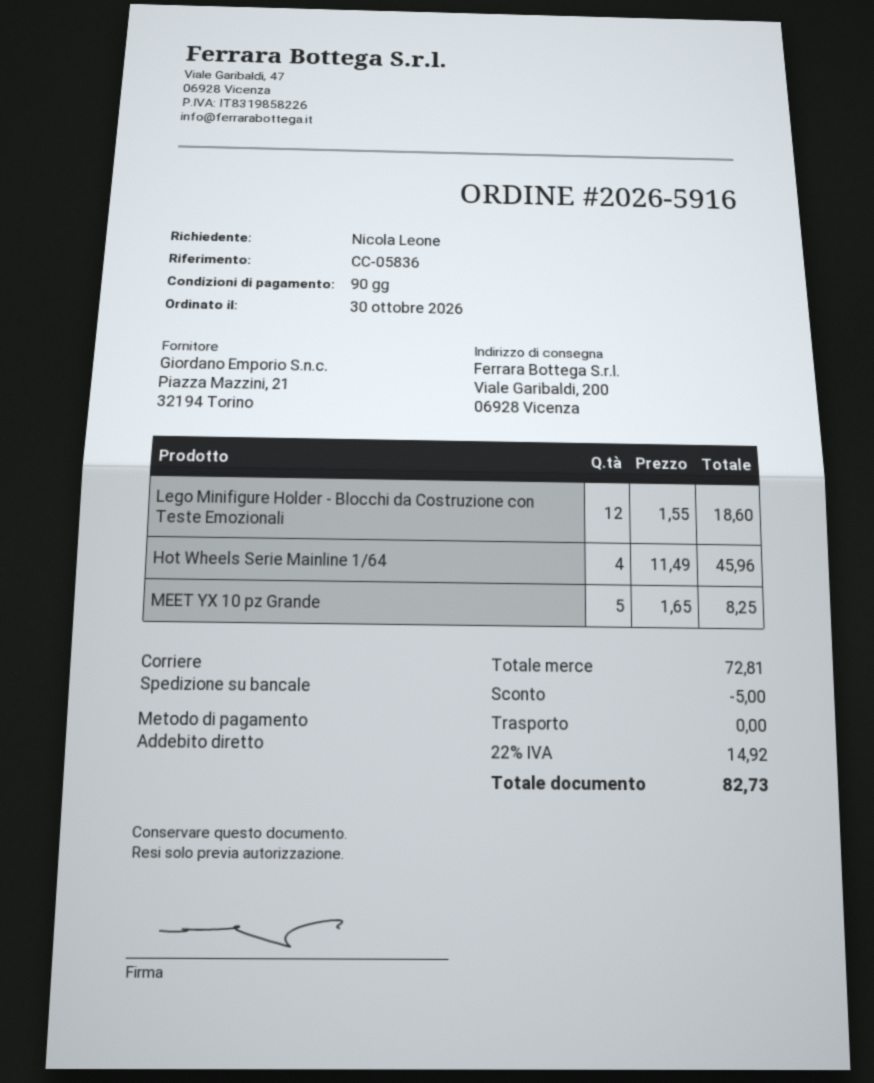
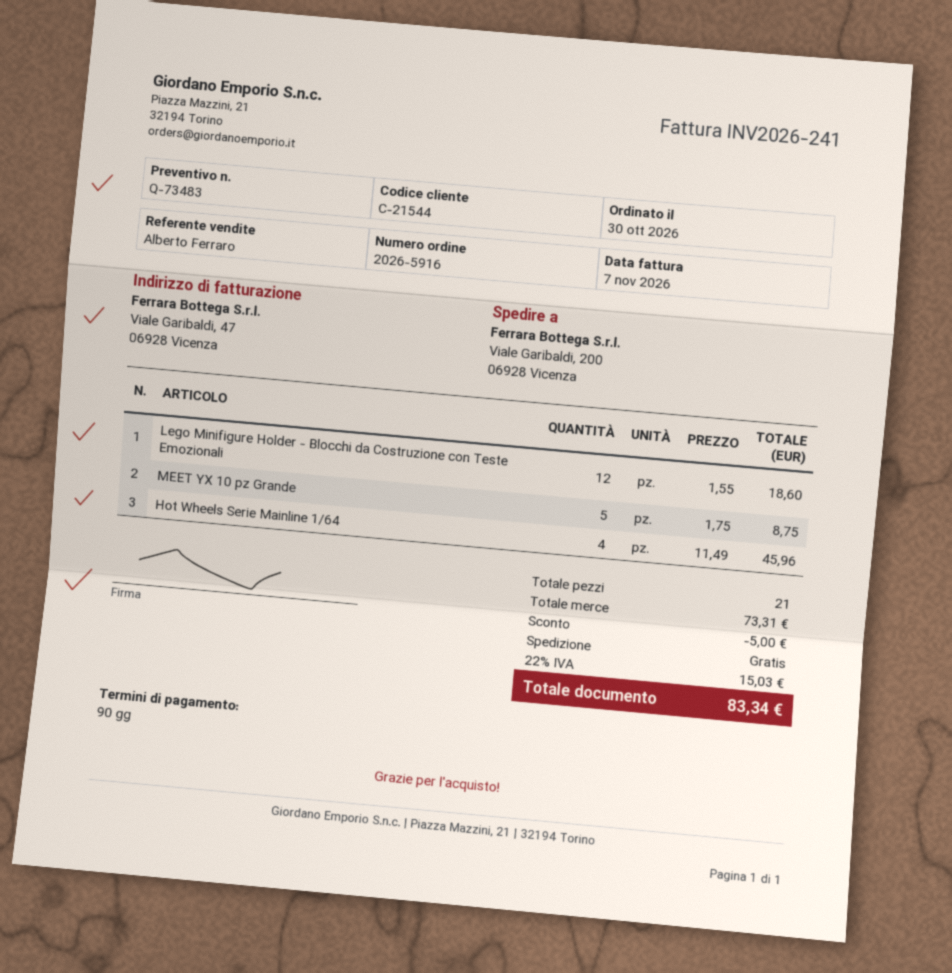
MEET YX 10 pz Grande: 5 x 1.65 = 8.25 -> 5 x 1.75 = 8.75
subtotal: 72.81 -> 73.31
tax: 22% = 14.92 -> 22% = 15.03
total: 82.73 -> 83.34

